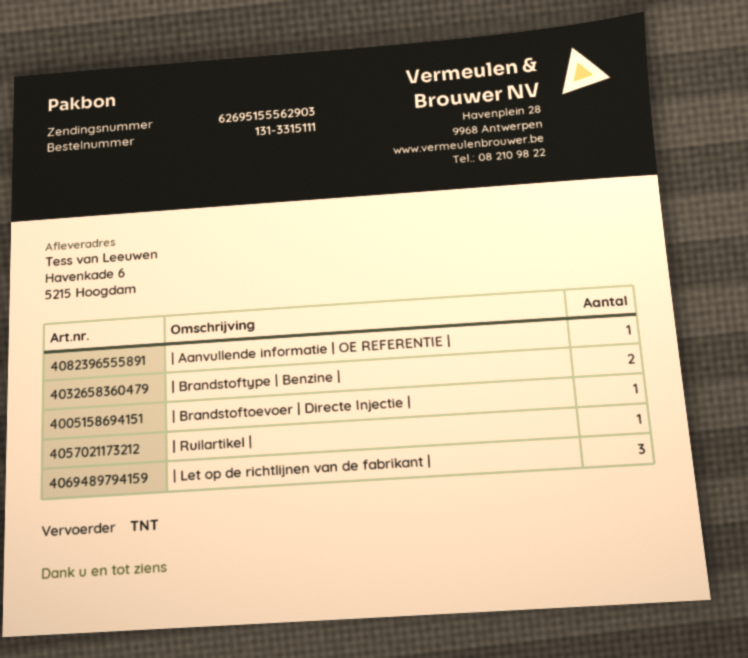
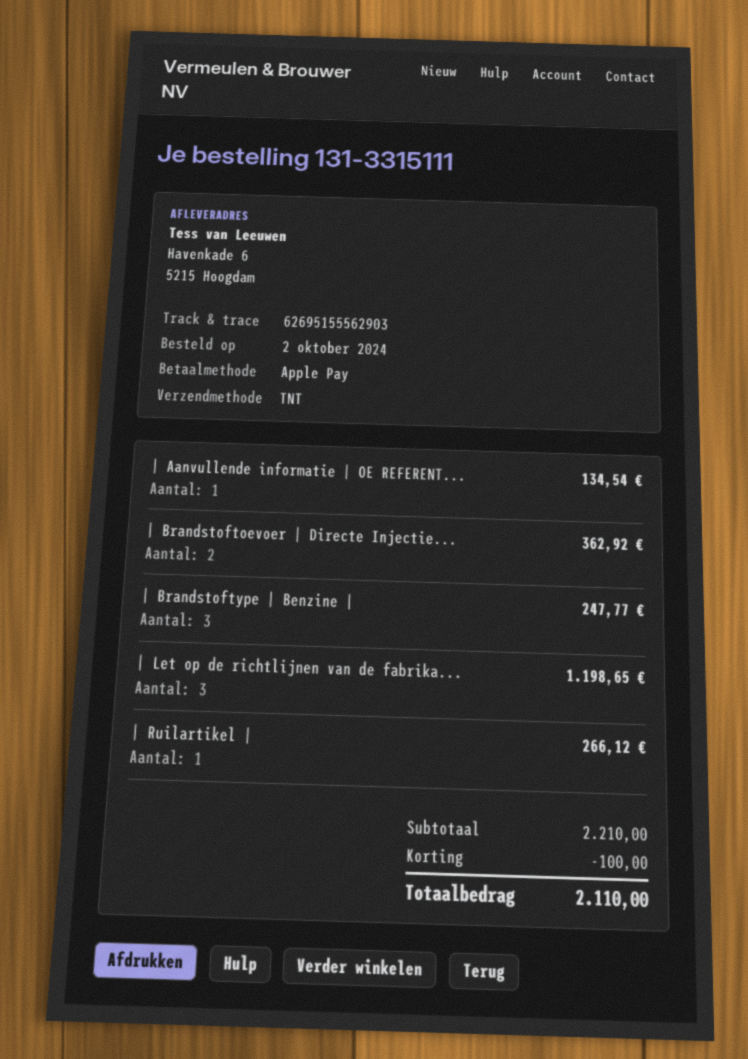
| Brandstoftype | Benzine |: 2 -> 3
| Brandstoftoevoer | Directe Injectie |: 1 -> 2

